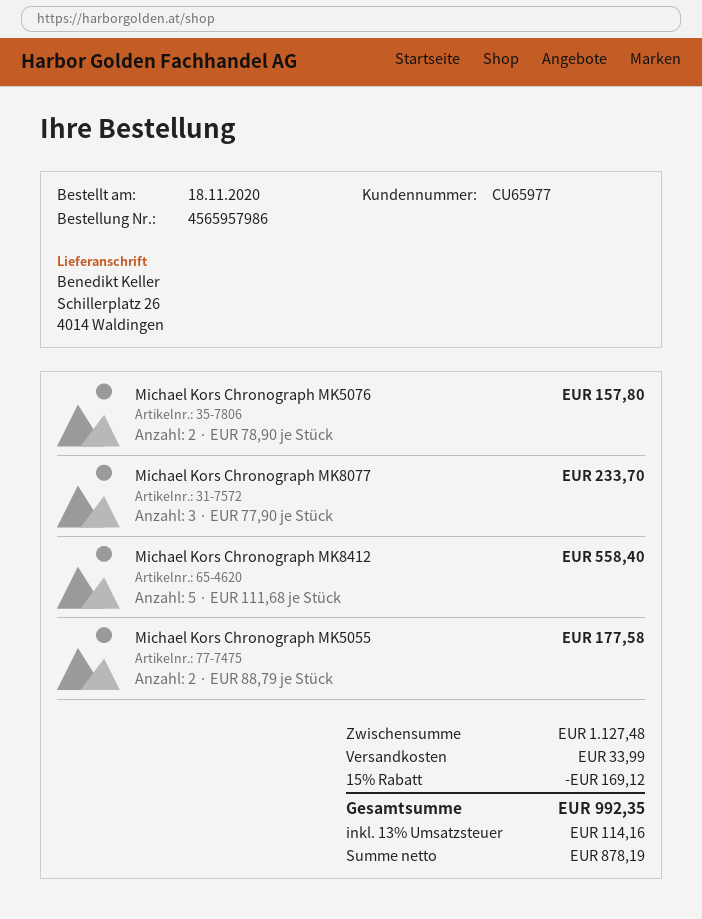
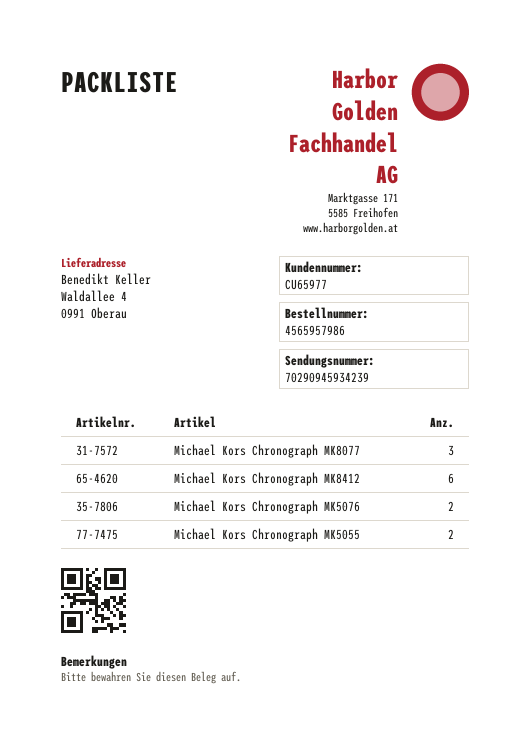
ship to: Schillerplatz 26, 4014 Waldingen -> Waldallee 4, 0991 Oberau
Michael Kors Chronograph MK8412: 5 -> 6

